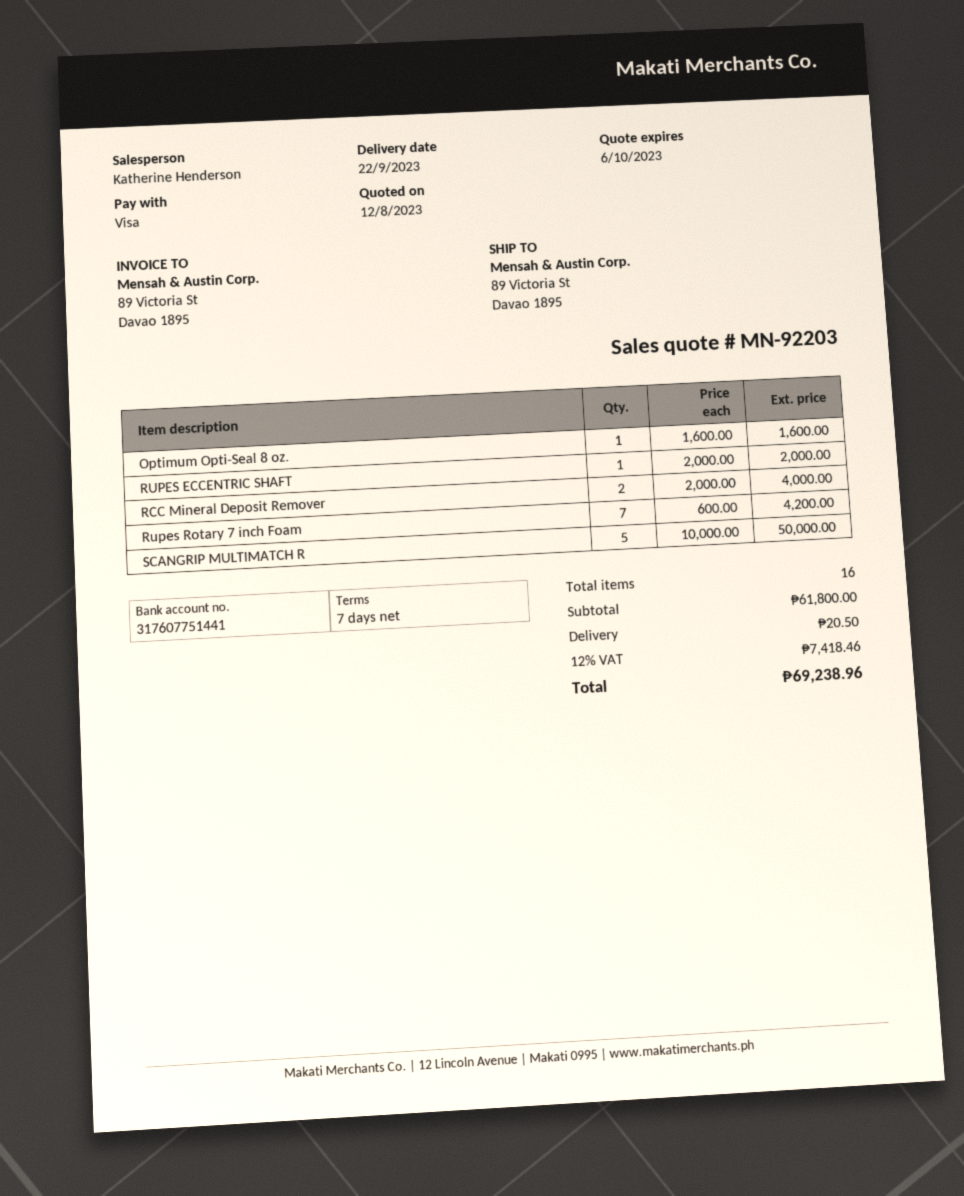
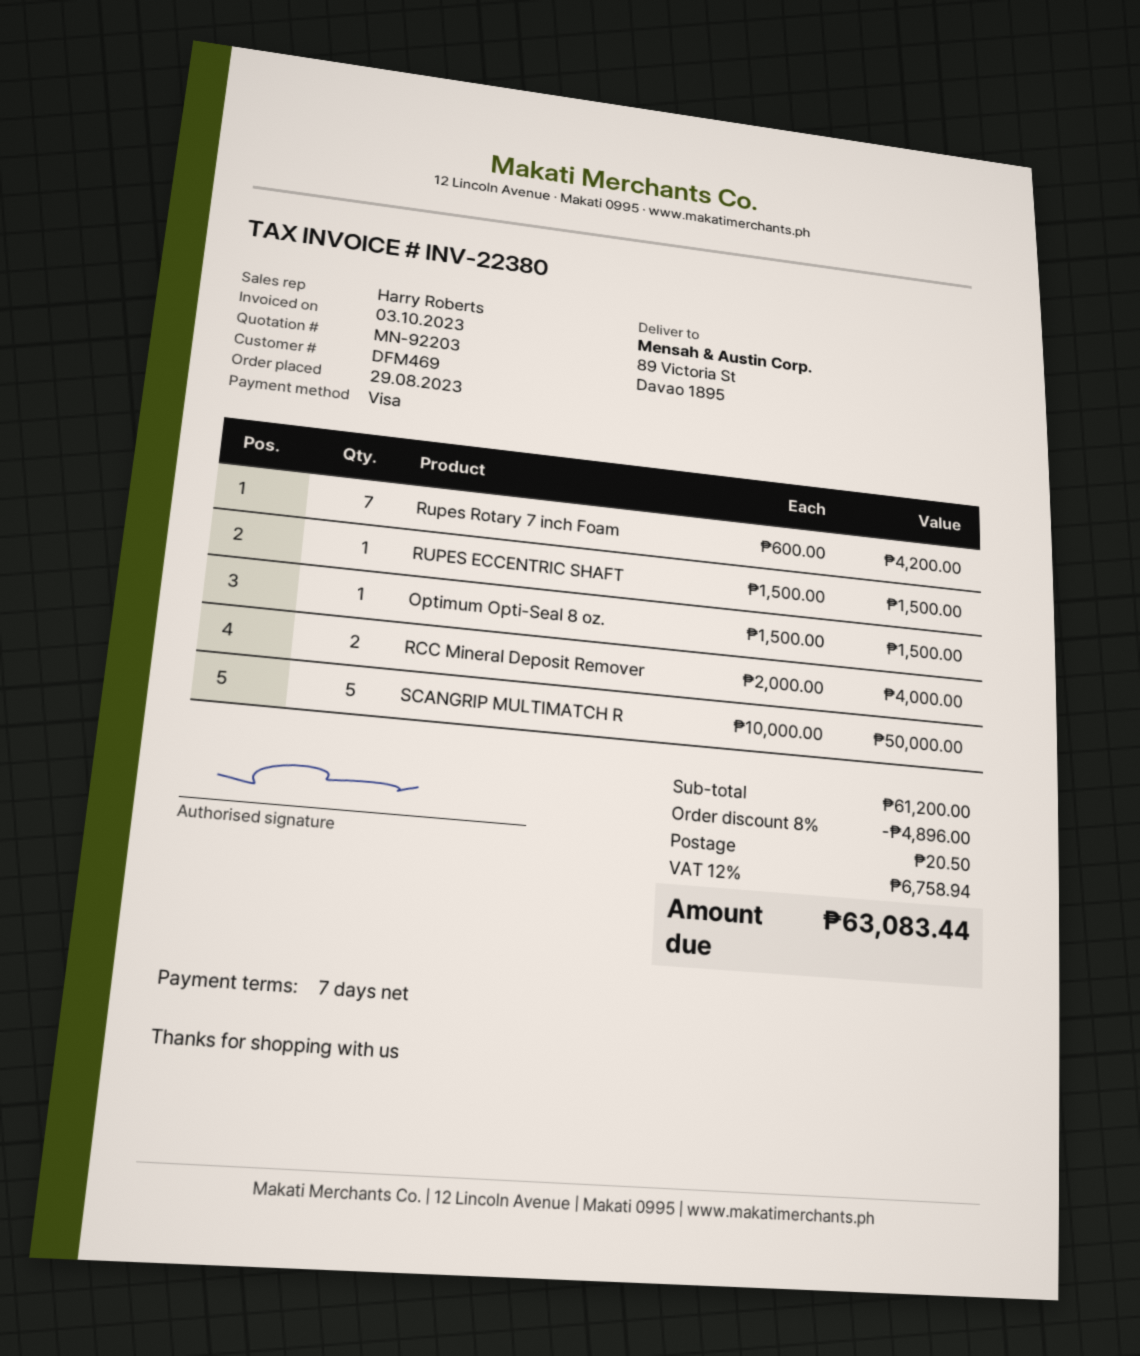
sales rep: Katherine Henderson -> Harry Roberts
Optimum Opti-Seal 8 oz.: 1 x 1600.00 = 1600.00 -> 1 x 1500.00 = 1500.00
RUPES ECCENTRIC SHAFT: 1 x 2000.00 = 2000.00 -> 1 x 1500.00 = 1500.00
subtotal: 61800.00 -> 61200.00
discount: none -> 8% = 4896.00
tax: 12% = 7418.46 -> 12% = 6758.94
total: 69238.96 -> 63083.44

